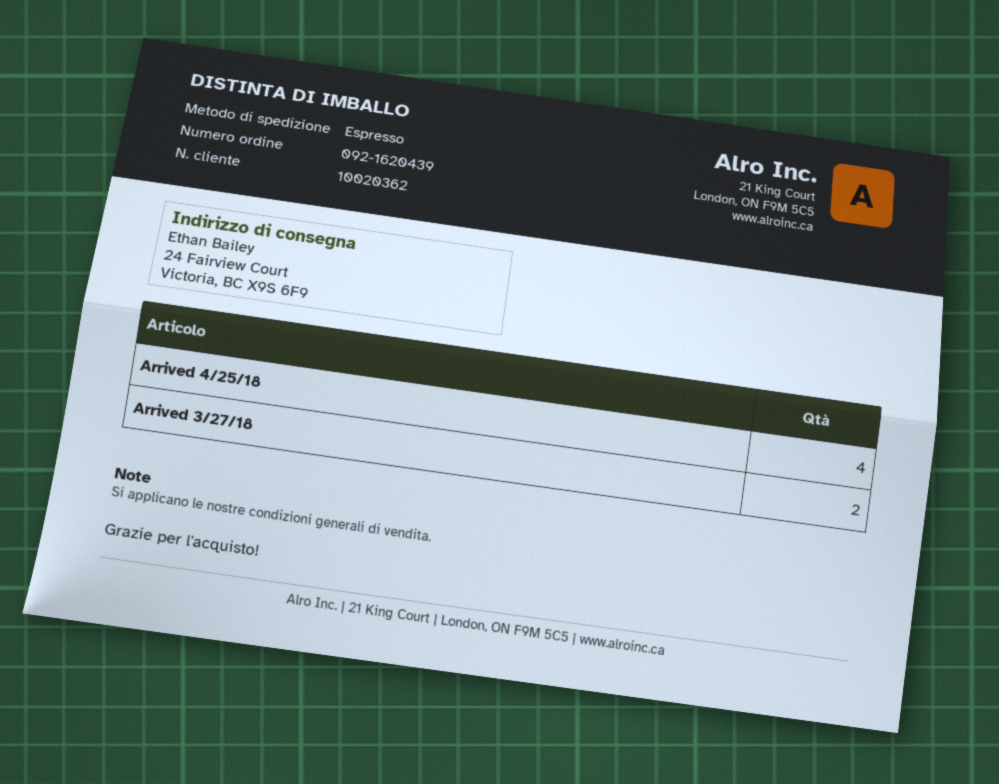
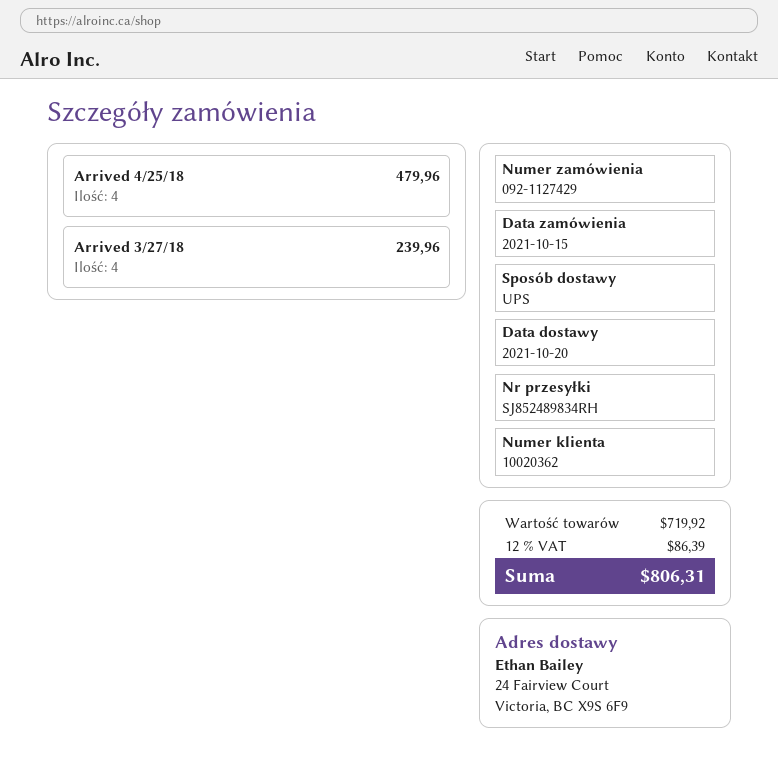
order number: 092-1620439 -> 092-1127429
shipping method: express -> UPS
Arrived 3/27/18: 2 -> 4

